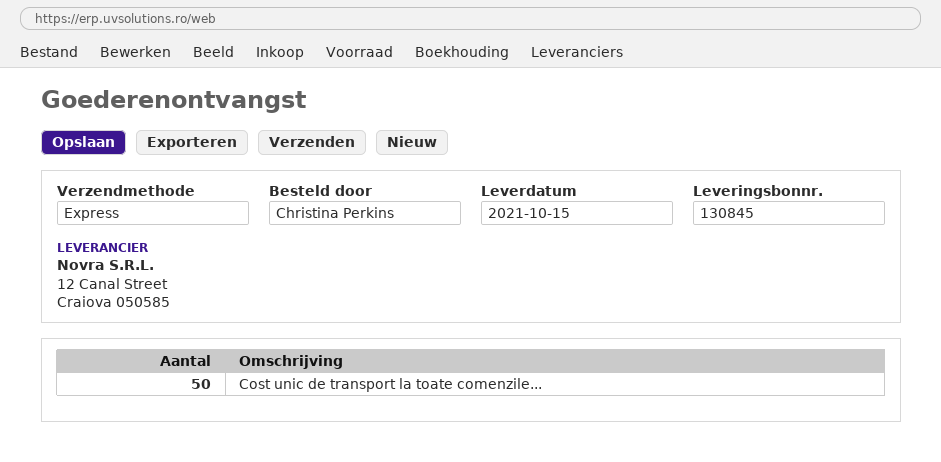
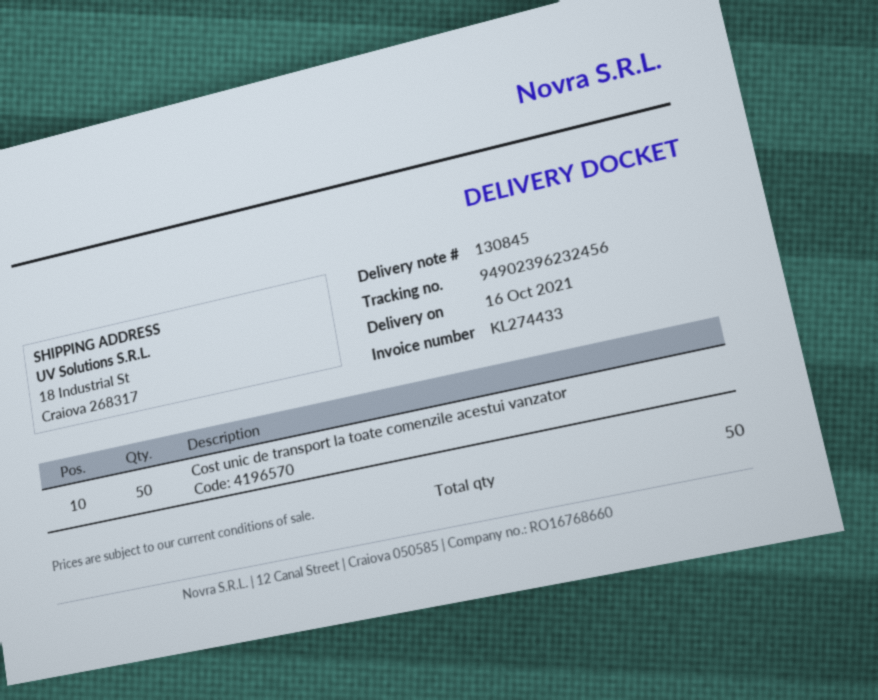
delivery date: 2021-10-15 -> 2021-10-16

